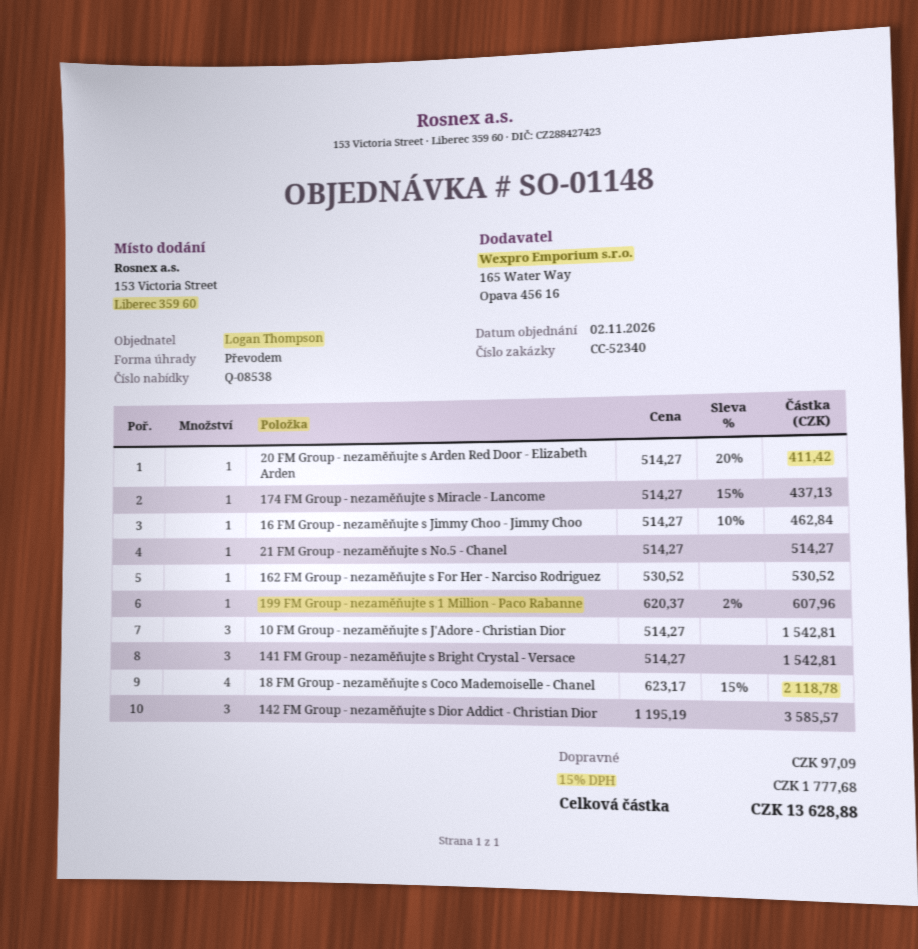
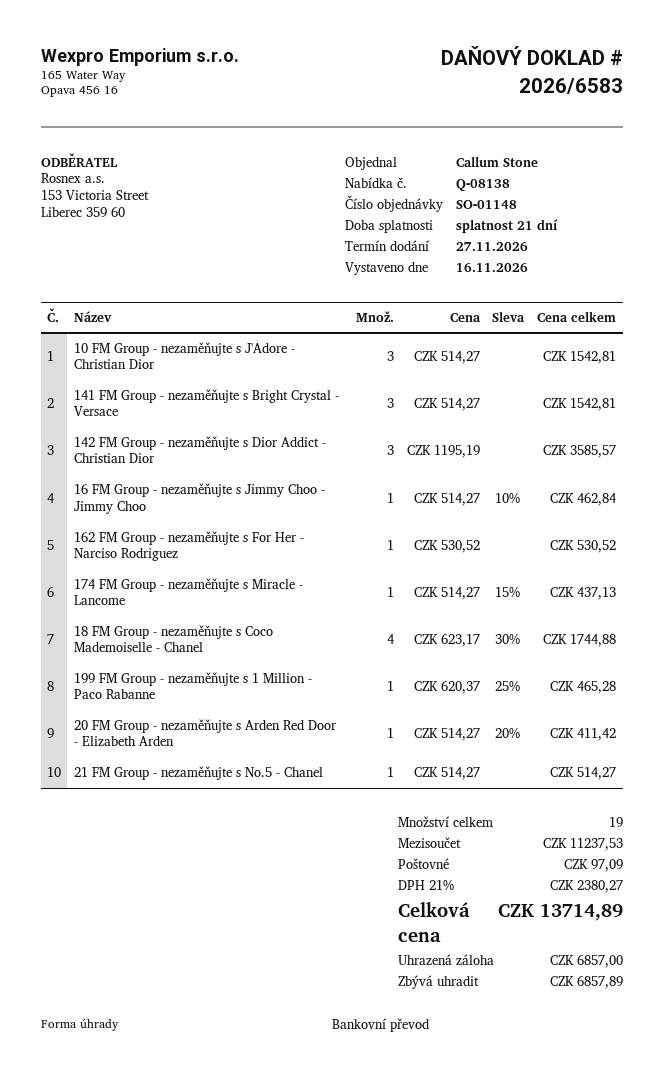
quote number: Q-08538 -> Q-08138
ordered by: Logan Thompson -> Callum Stone
199 FM Group - nezaměňujte s 1 Million - Paco Rabanne: 1 x 620.37 - 2% = 607.96 -> 1 x 620.37 - 25% = 465.28
18 FM Group - nezaměňujte s Coco Mademoiselle - Chanel: 4 x 623.17 - 15% = 2118.78 -> 4 x 623.17 - 30% = 1744.88
tax: 15% = 1777.68 -> 21% = 2380.27
total: 13628.88 -> 13714.89

